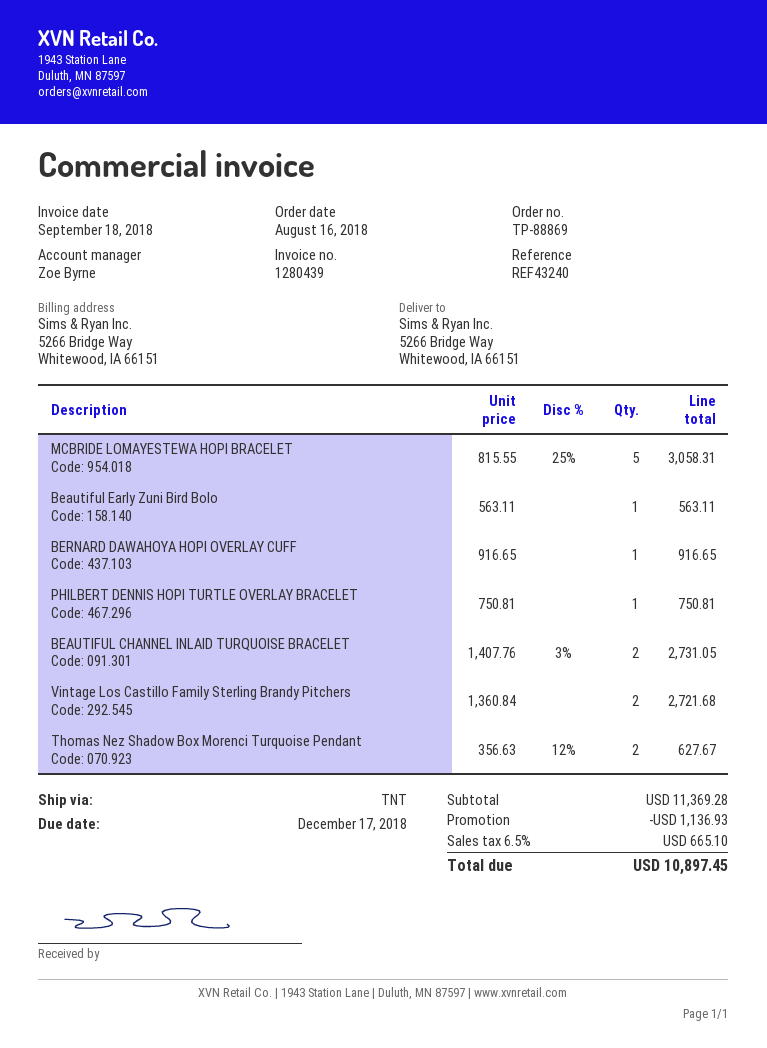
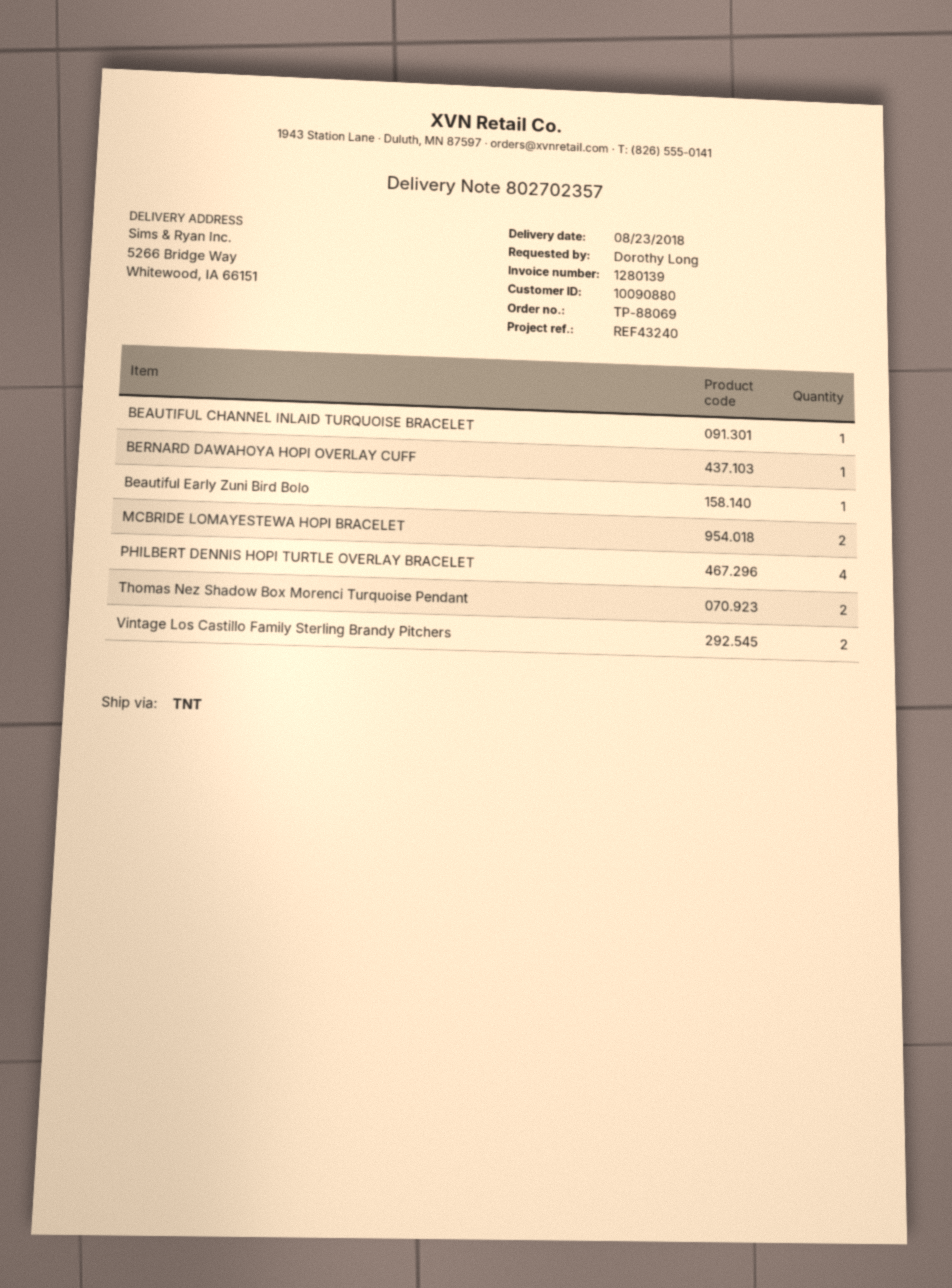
order number: TP-88869 -> TP-88069
invoice number: 1280439 -> 1280139
MCBRIDE LOMAYESTEWA HOPI BRACELET: 5 -> 2
PHILBERT DENNIS HOPI TURTLE OVERLAY BRACELET: 1 -> 4
BEAUTIFUL CHANNEL INLAID TURQUOISE BRACELET: 2 -> 1

